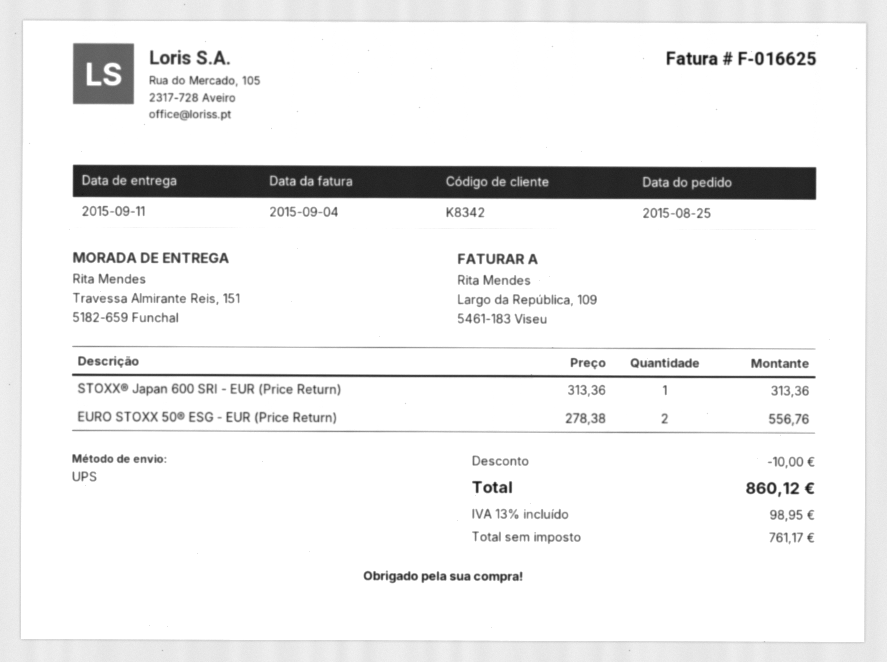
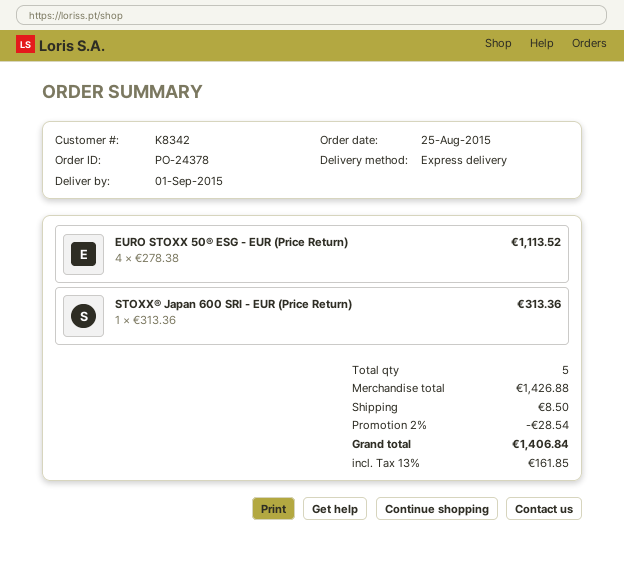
delivery date: 2015-09-11 -> 2015-09-01
shipping method: UPS -> express
EURO STOXX 50® ESG - EUR (Price Return): 2 x 278.38 = 556.76 -> 4 x 278.38 = 1113.52
discount: 10.00 -> 28.54
shipping: none -> 8.50
tax: 13% = 98.95 -> 13% = 161.85
total: 860.12 -> 1406.84

